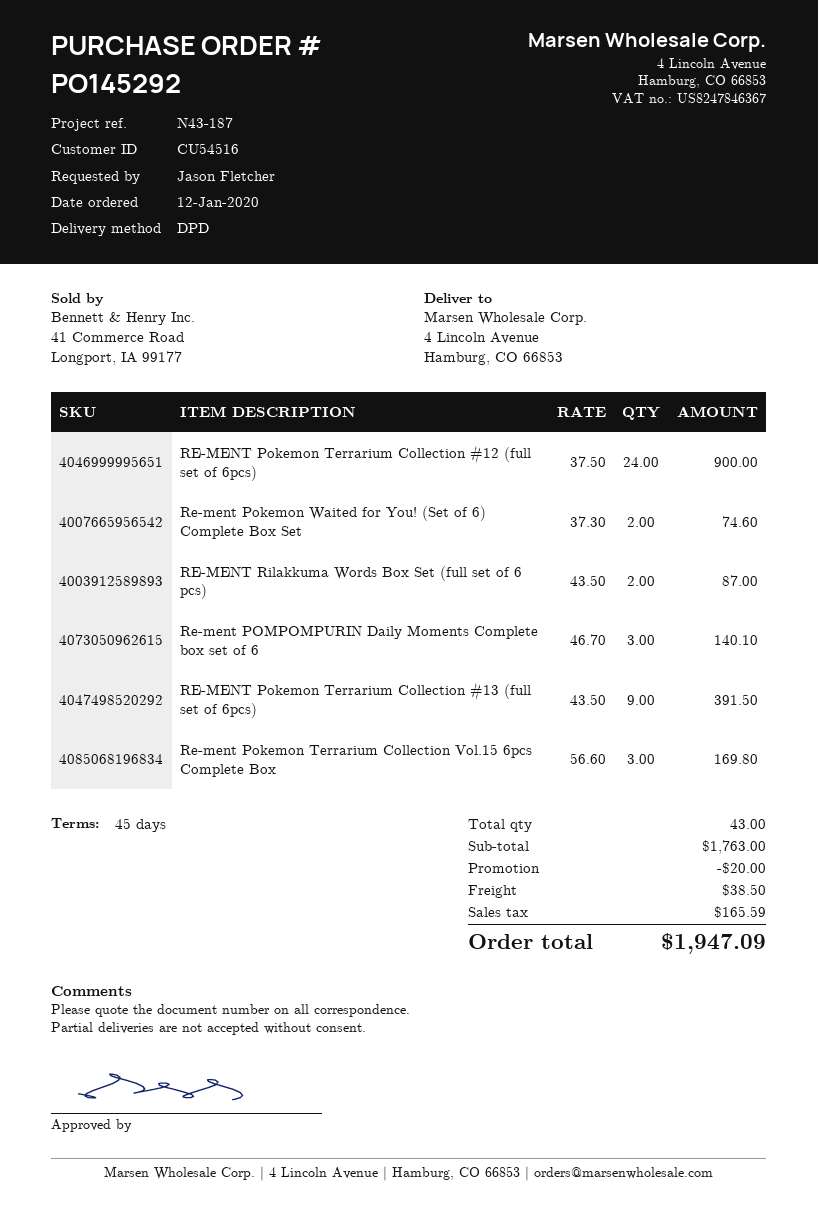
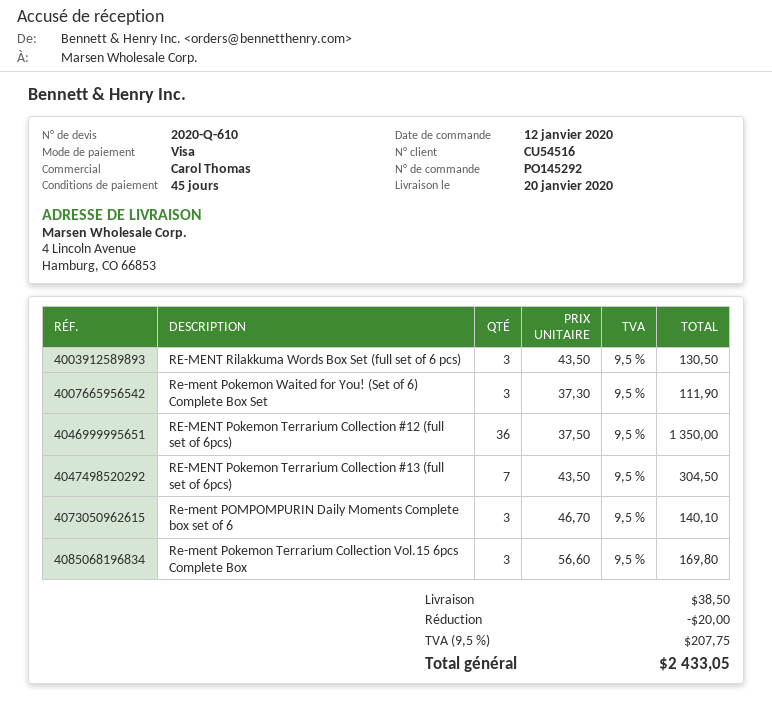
RE-MENT Pokemon Terrarium Collection #12 (full set of 6pcs): 24 x 37.50 = 900.00 -> 36 x 37.50 = 1350.00
Re-ment Pokemon Waited for You! (Set of 6) Complete Box Set: 2 x 37.30 = 74.60 -> 3 x 37.30 = 111.90
RE-MENT Rilakkuma Words Box Set (full set of 6 pcs): 2 x 43.50 = 87.00 -> 3 x 43.50 = 130.50
RE-MENT Pokemon Terrarium Collection #13 (full set of 6pcs): 9 x 43.50 = 391.50 -> 7 x 43.50 = 304.50
tax: 165.59 -> 207.75
total: 1947.09 -> 2433.05

